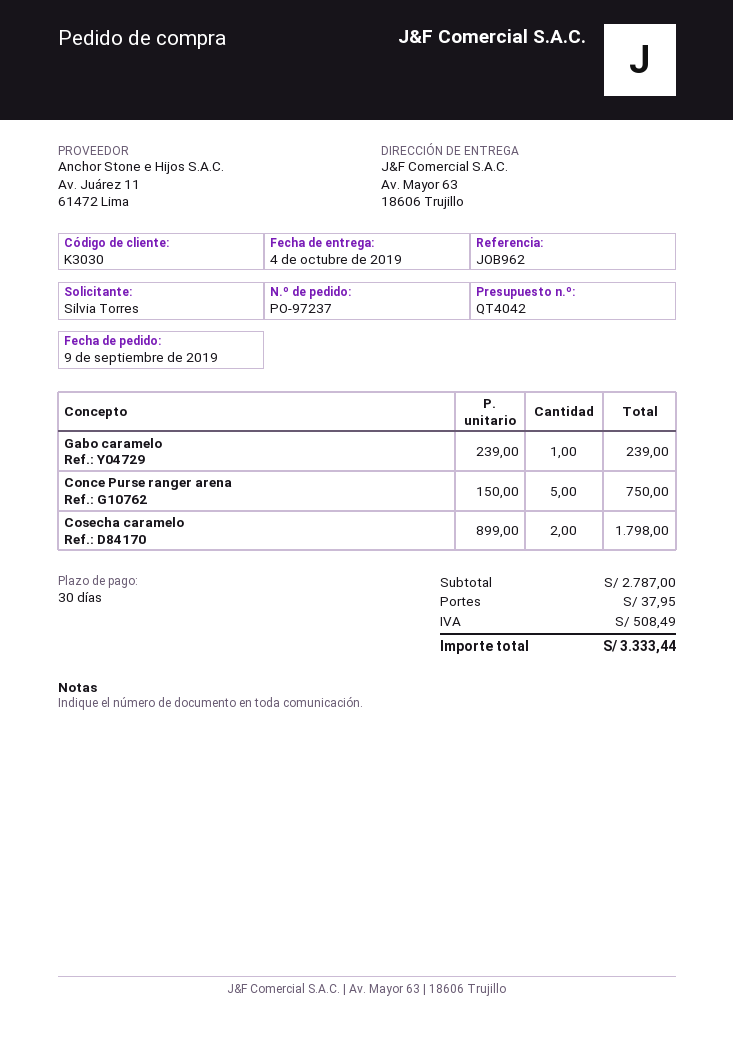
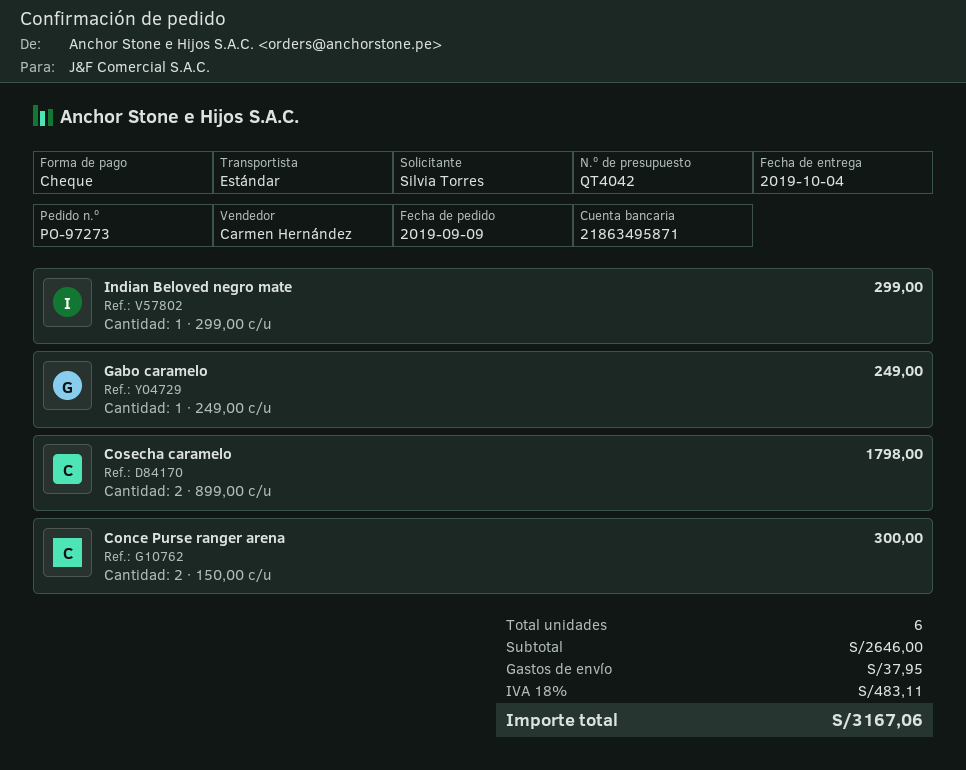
order number: PO-97237 -> PO-97273
Gabo caramelo: 1 x 239.00 = 239.00 -> 1 x 249.00 = 249.00
Conce Purse ranger arena: 5 x 150.00 = 750.00 -> 2 x 150.00 = 300.00
Indian Beloved negro mate: none -> 1 x 299.00 = 299.00
subtotal: 2787.00 -> 2646.00
tax: 508.49 -> 483.11
total: 3333.44 -> 3167.06

